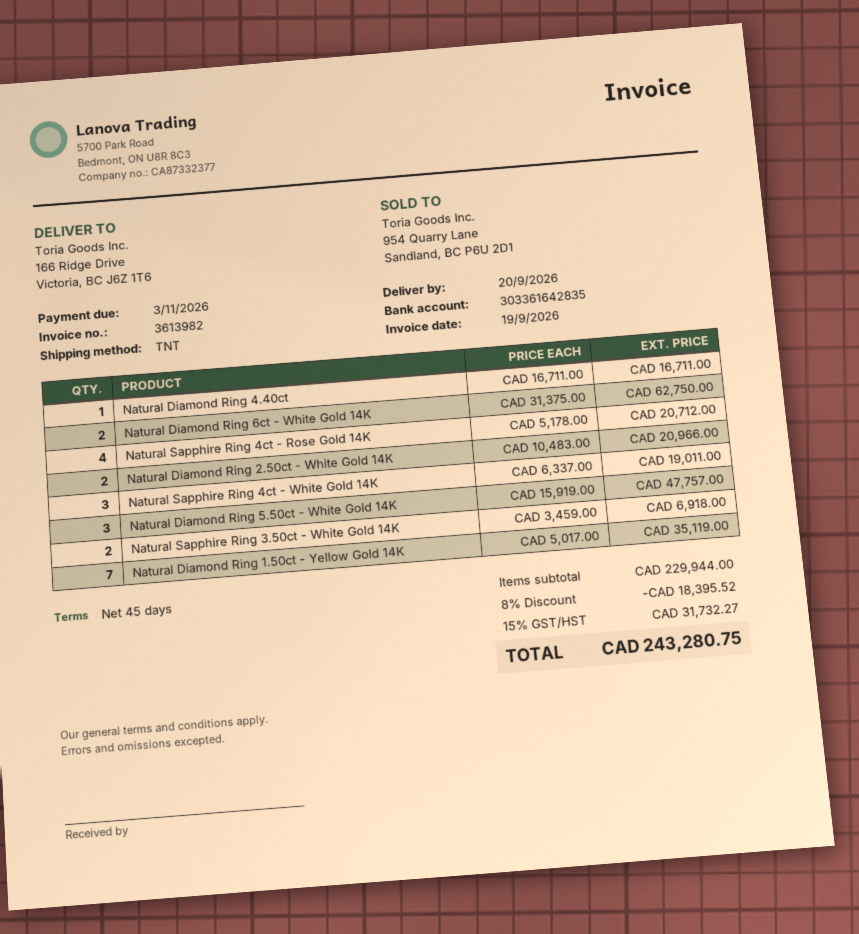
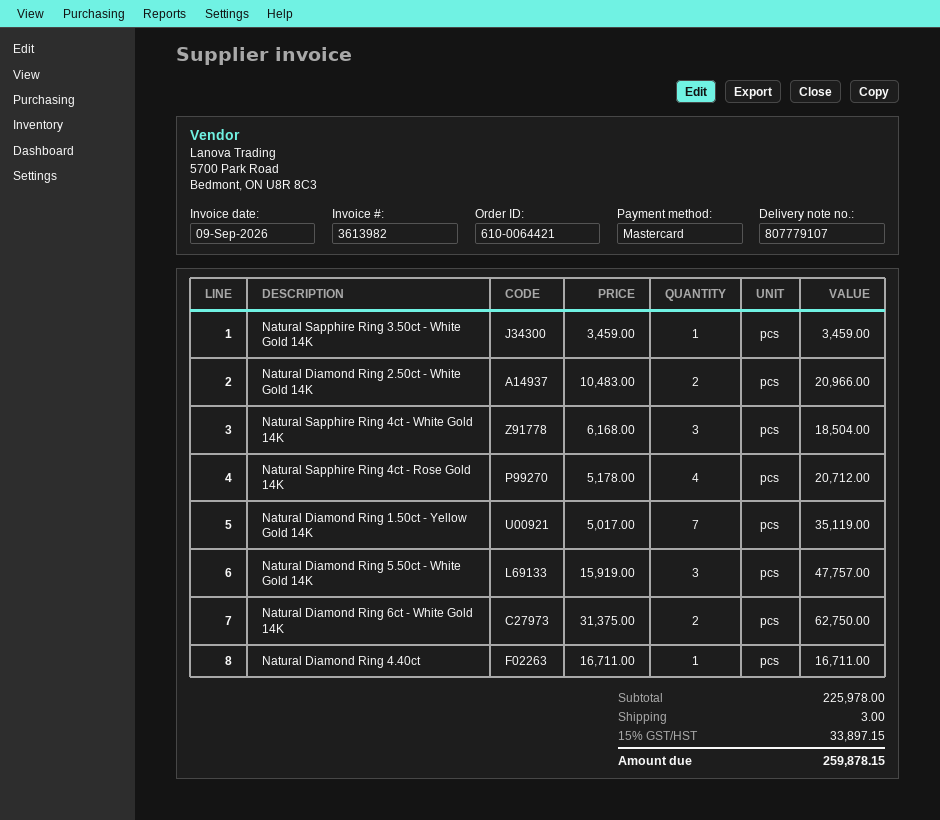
invoice date: 2026-09-19 -> 2026-09-09
Natural Sapphire Ring 4ct - White Gold 14K: 3 x 6337.00 = 19011.00 -> 3 x 6168.00 = 18504.00
Natural Sapphire Ring 3.50ct - White Gold 14K: 2 x 3459.00 = 6918.00 -> 1 x 3459.00 = 3459.00
subtotal: 229944.00 -> 225978.00
discount: 8% = 18395.52 -> none
shipping: none -> 3.00
tax: 15% = 31732.27 -> 15% = 33897.15
total: 243280.75 -> 259878.15

